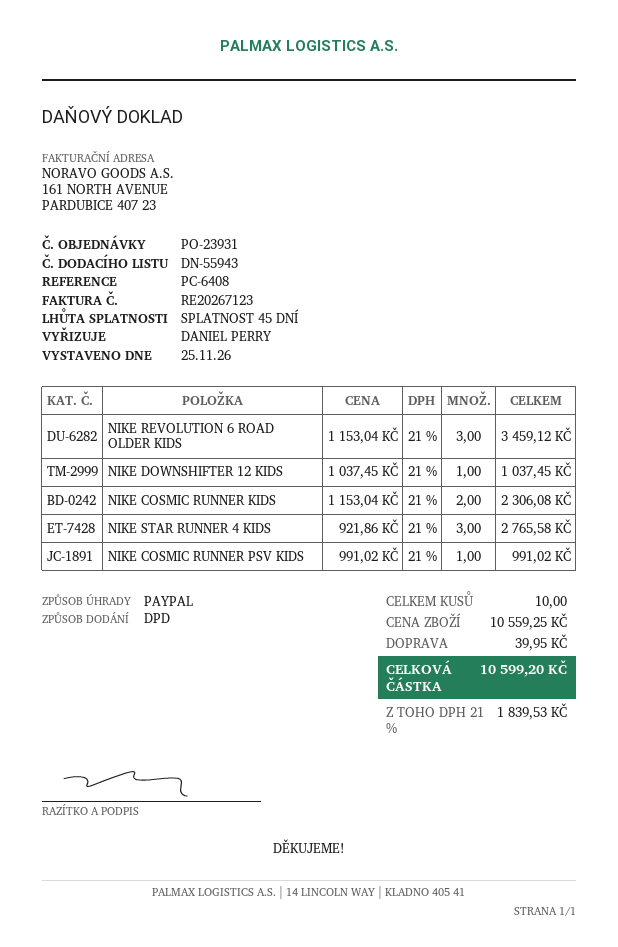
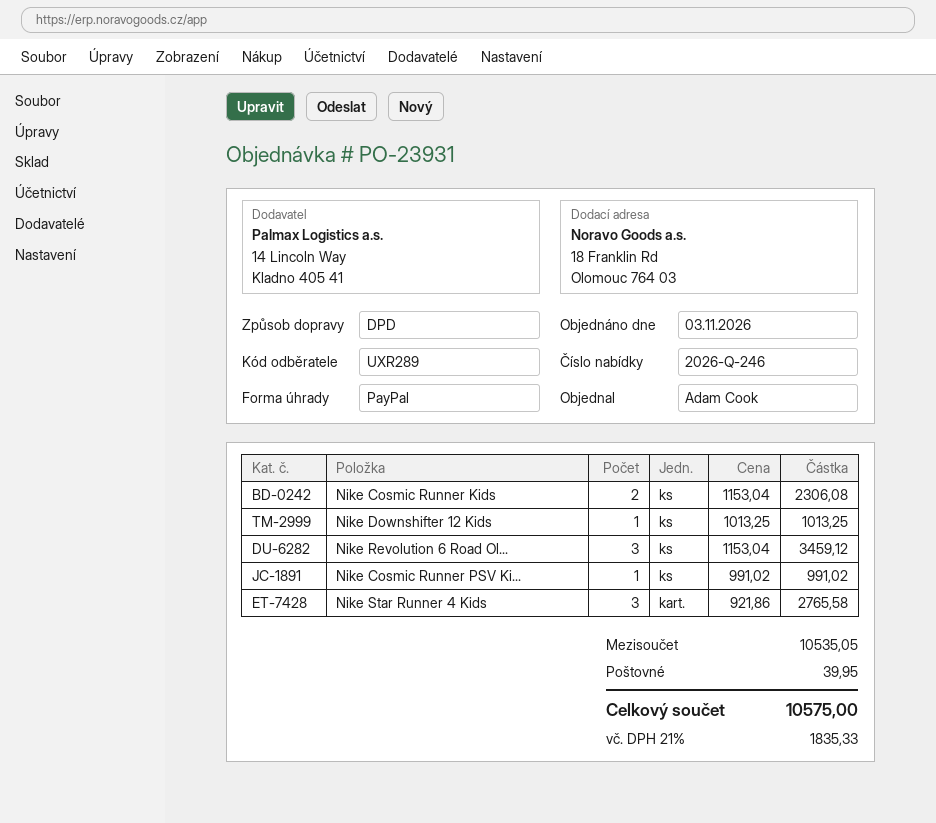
NIKE DOWNSHIFTER 12 KIDS: 1 x 1037.45 = 1037.45 -> 1 x 1013.25 = 1013.25
subtotal: 10559.25 -> 10535.05
tax: 21% = 1839.53 -> 21% = 1835.33
total: 10599.20 -> 10575.00

